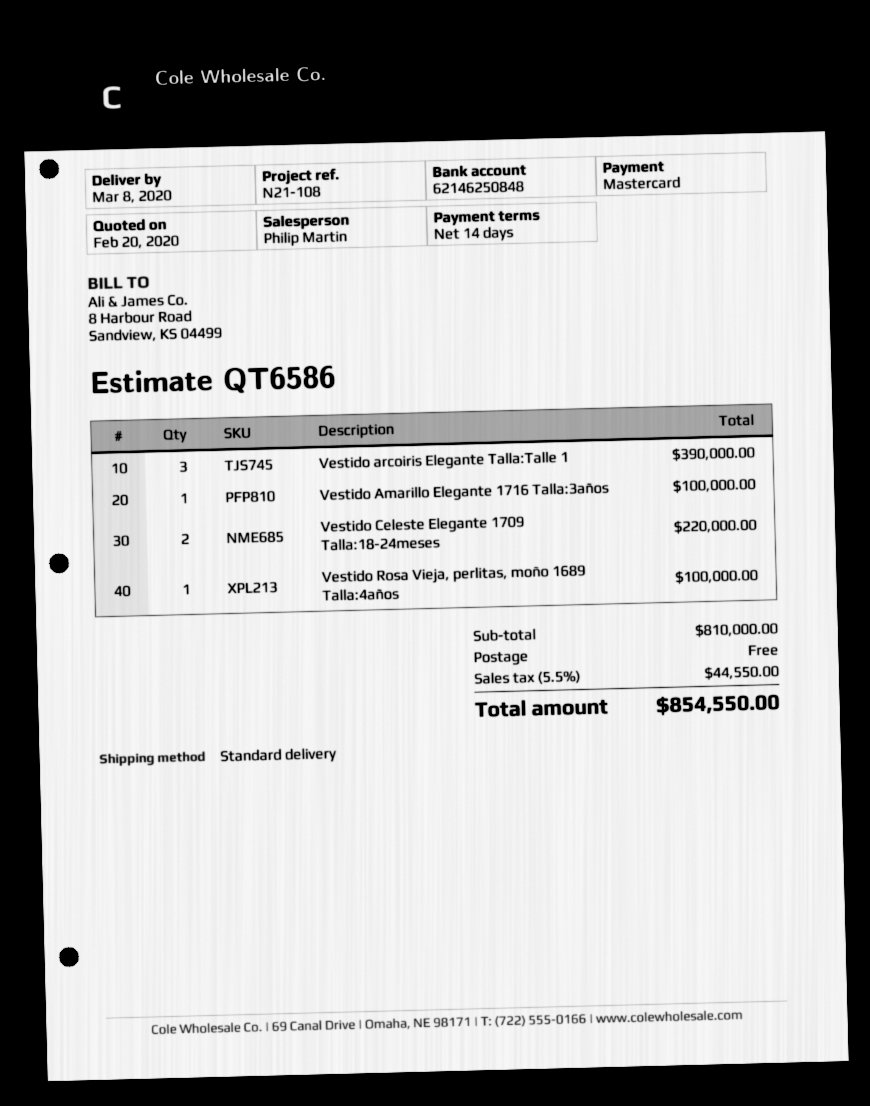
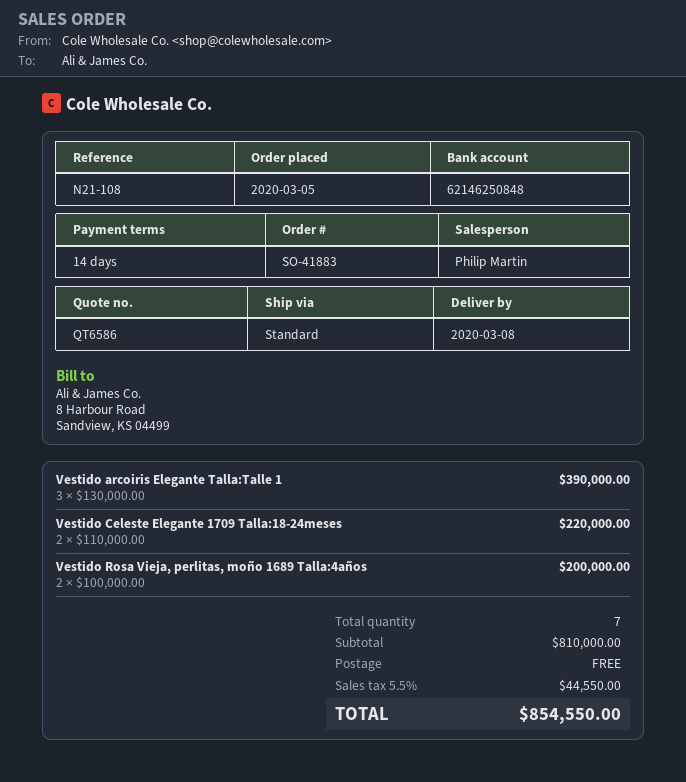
Vestido Amarillo Elegante 1716 Talla:3años: 1 for 100000.00 -> none
Vestido Rosa Vieja, perlitas, moño 1689 Talla:4años: 1 for 100000.00 -> 2 for 200000.00

